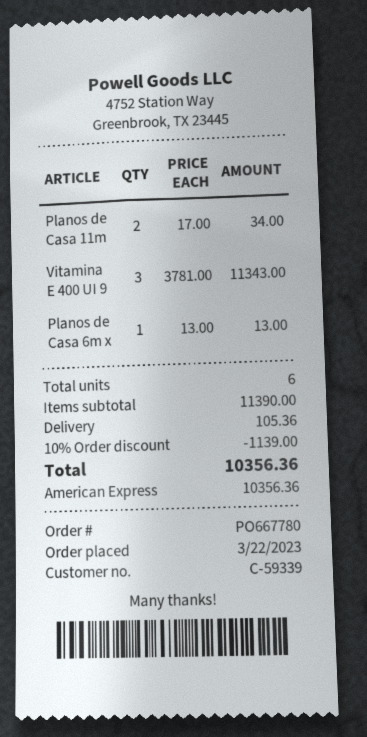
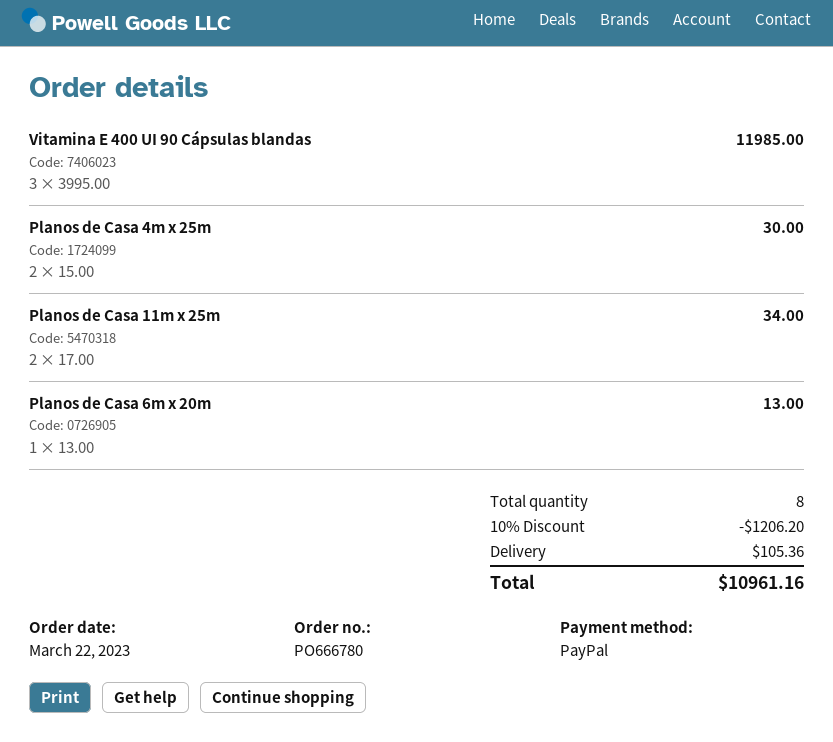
order number: PO667780 -> PO666780
payment method: American Express -> PayPal
Vitamina E 400 UI 9: 3 x 3781.00 = 11343.00 -> 3 x 3995.00 = 11985.00
Planos de Casa 4m x 25m: none -> 2 x 15.00 = 30.00
total quantity: 6 -> 8
discount: 10% = 1139.00 -> 10% = 1206.20
total: 10356.36 -> 10961.16

